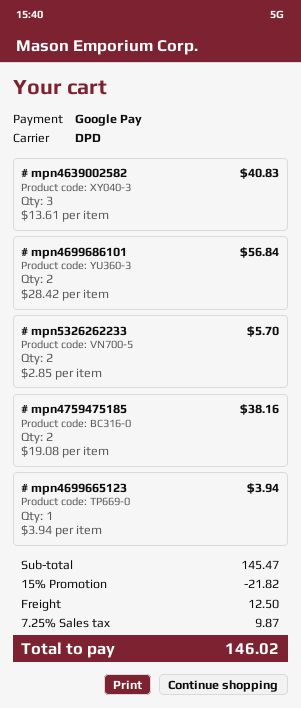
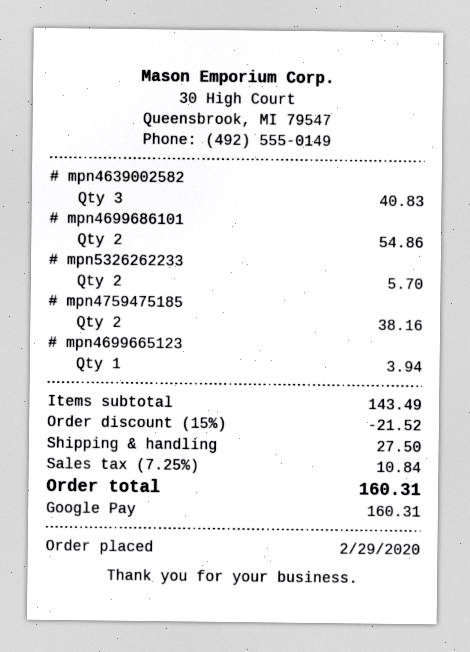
# mpn4699686101: 2 for 56.84 -> 2 for 54.86
subtotal: 145.47 -> 143.49
discount: 15% = 21.82 -> 15% = 21.52
shipping: 12.50 -> 27.50
tax: 7.25% = 9.87 -> 7.25% = 10.84
total: 146.02 -> 160.31

